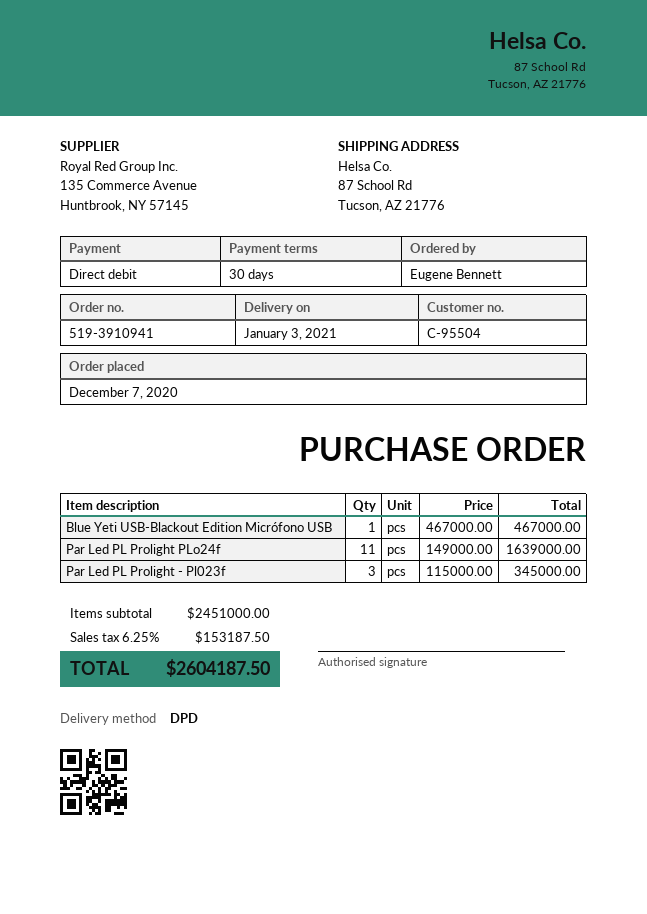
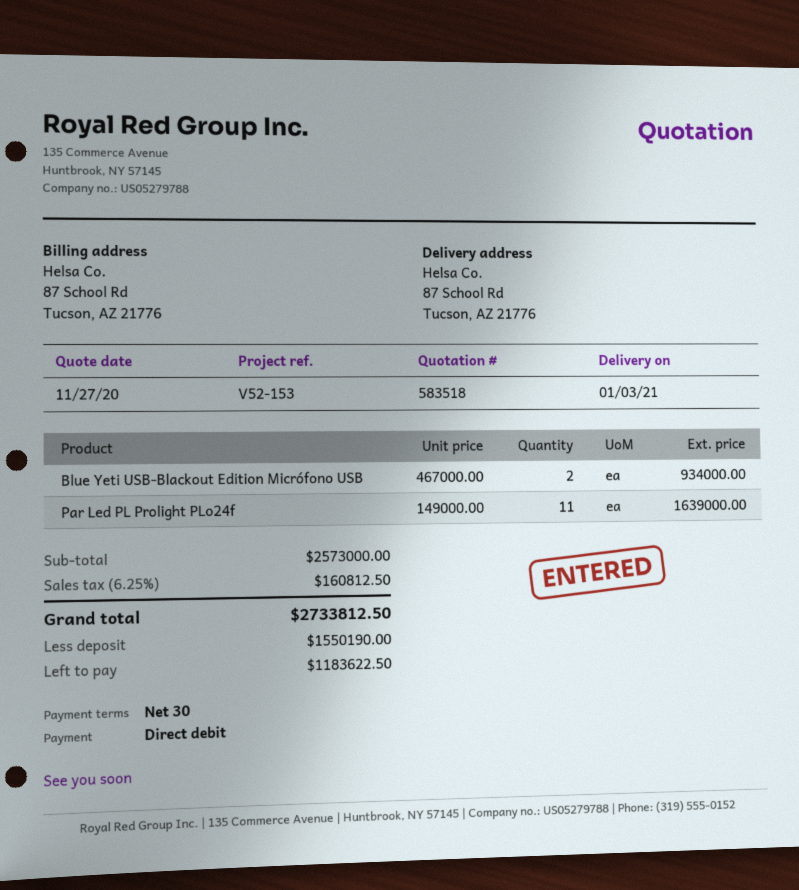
Blue Yeti USB-Blackout Edition Micrófono USB: 1 x 467000.00 = 467000.00 -> 2 x 467000.00 = 934000.00
Par Led PL Prolight - Pl023f: 3 x 115000.00 = 345000.00 -> none
subtotal: 2451000.00 -> 2573000.00
tax: 6.25% = 153187.50 -> 6.25% = 160812.50
total: 2604187.50 -> 2733812.50

